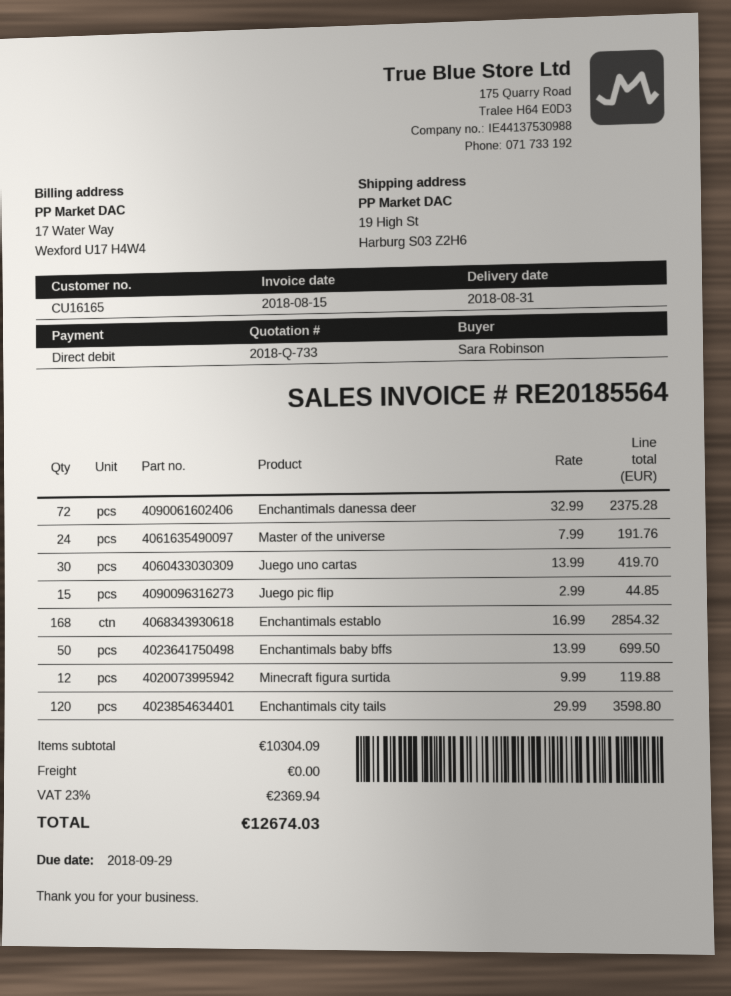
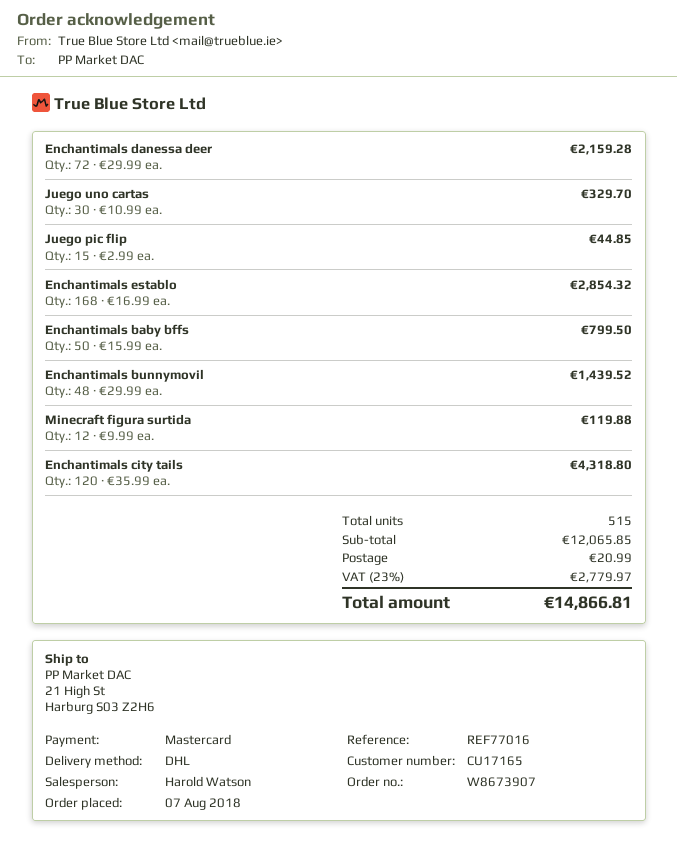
customer number: CU16165 -> CU17165
payment method: direct debit -> Mastercard
ship to: 19 High St, Harburg S03 Z2H6 -> 21 High St, Harburg S03 Z2H6
Enchantimals danessa deer: 72 x 32.99 = 2375.28 -> 72 x 29.99 = 2159.28
Master of the universe: 24 x 7.99 = 191.76 -> none
Juego uno cartas: 30 x 13.99 = 419.70 -> 30 x 10.99 = 329.70
Enchantimals baby bffs: 50 x 13.99 = 699.50 -> 50 x 15.99 = 799.50
Enchantimals city tails: 120 x 29.99 = 3598.80 -> 120 x 35.99 = 4318.80
Enchantimals bunnymovil: none -> 48 x 29.99 = 1439.52
subtotal: 10304.09 -> 12065.85
shipping: 0.00 -> 20.99
tax: 23% = 2369.94 -> 23% = 2779.97
total: 12674.03 -> 14866.81

